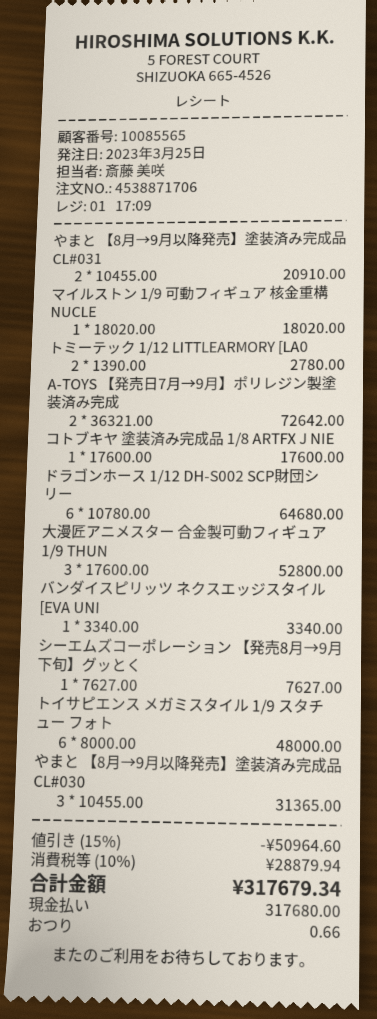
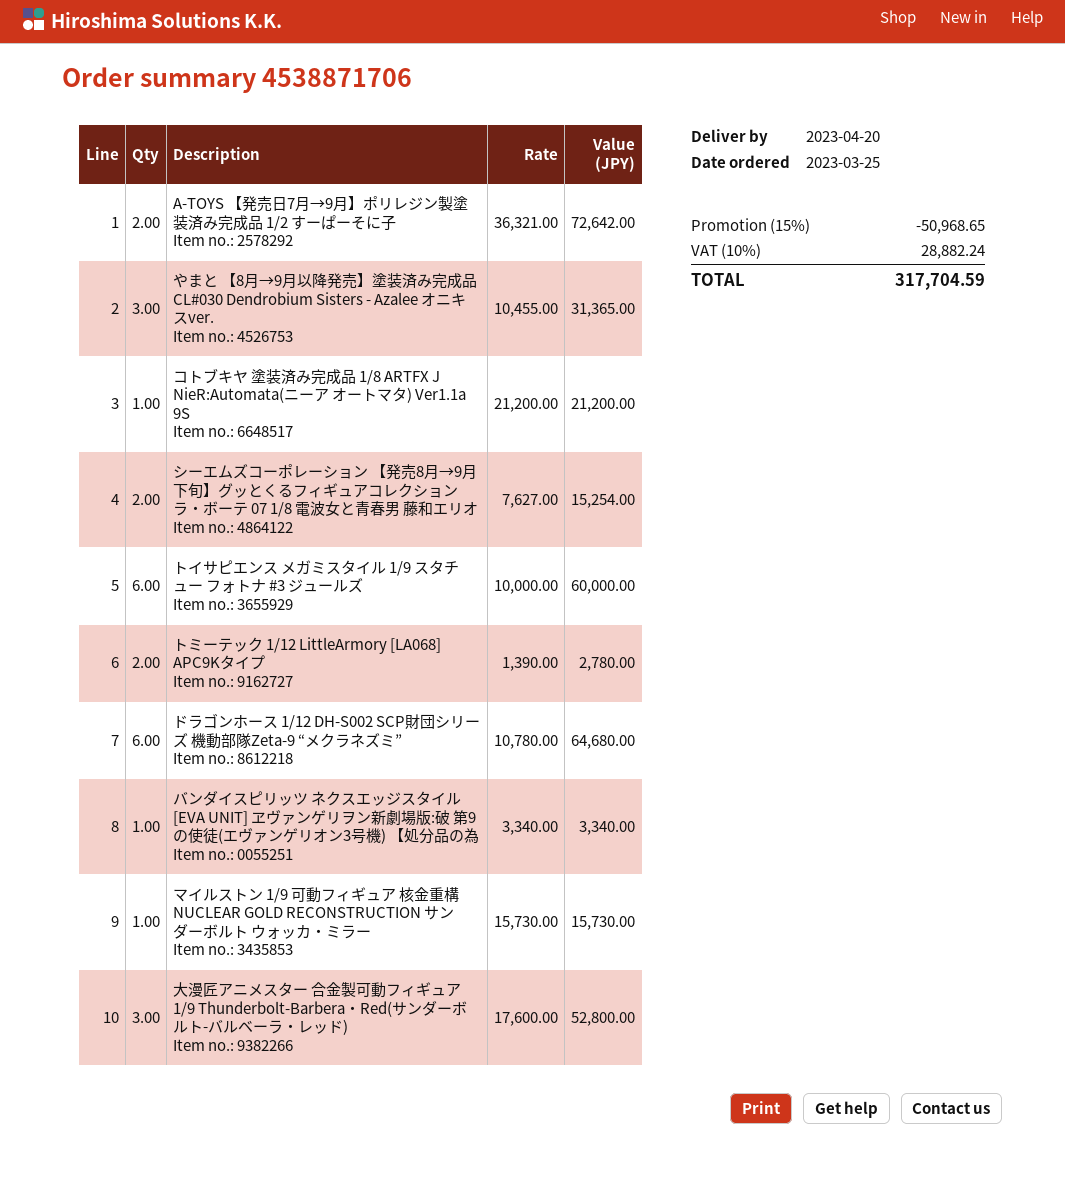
やまと 【8月→9月以降発売】塗装済み完成品 CL#031: 2 x 10455.00 = 20910.00 -> none
マイルストン 1/9 可動フィギュア 核金重構 NUCLE: 1 x 18020.00 = 18020.00 -> 1 x 15730.00 = 15730.00
コトブキヤ 塗装済み完成品 1/8 ARTFX J NIE: 1 x 17600.00 = 17600.00 -> 1 x 21200.00 = 21200.00
シーエムズコーポレーション 【発売8月→9月下旬】グッとく: 1 x 7627.00 = 7627.00 -> 2 x 7627.00 = 15254.00
トイサピエンス メガミスタイル 1/9 スタチュー フォト: 6 x 8000.00 = 48000.00 -> 6 x 10000.00 = 60000.00
discount: 15% = 50964.60 -> 15% = 50968.65
tax: 10% = 28879.94 -> 10% = 28882.24
total: 317679.34 -> 317704.59

